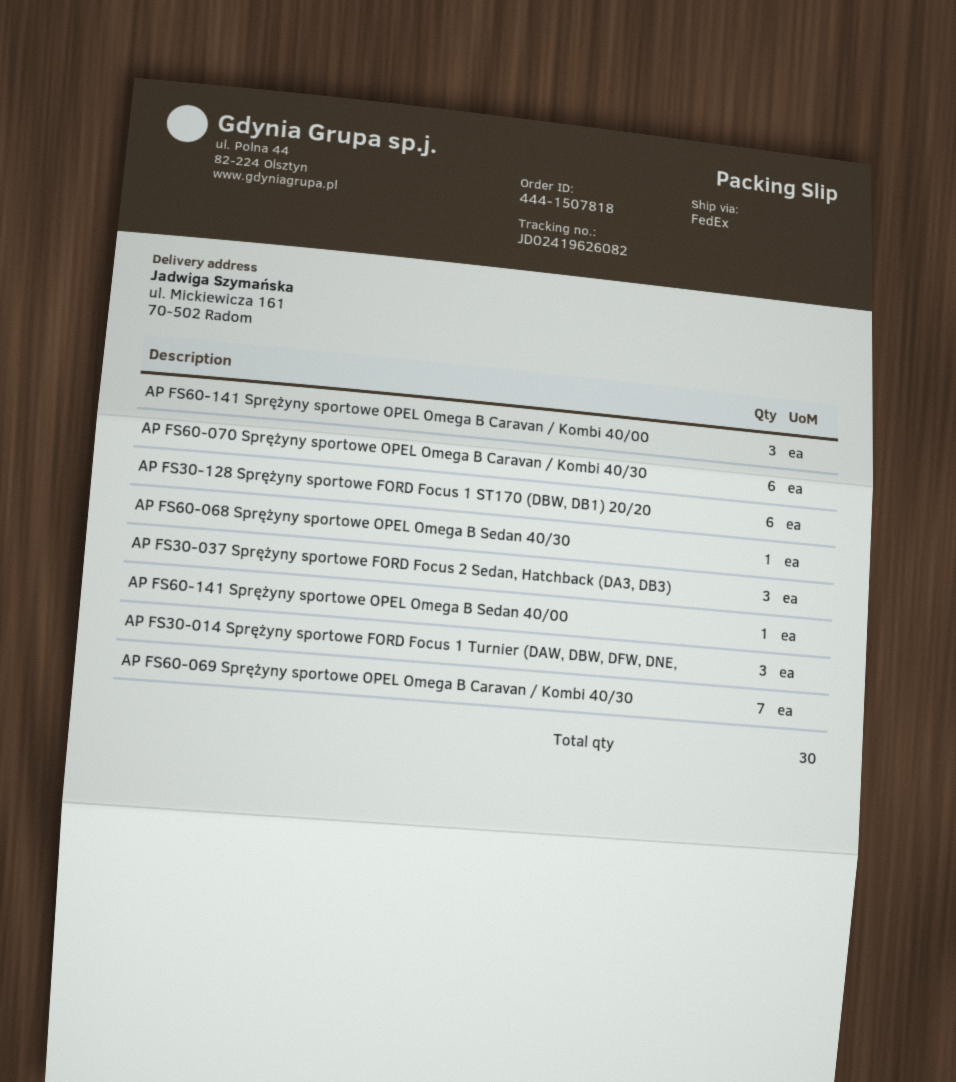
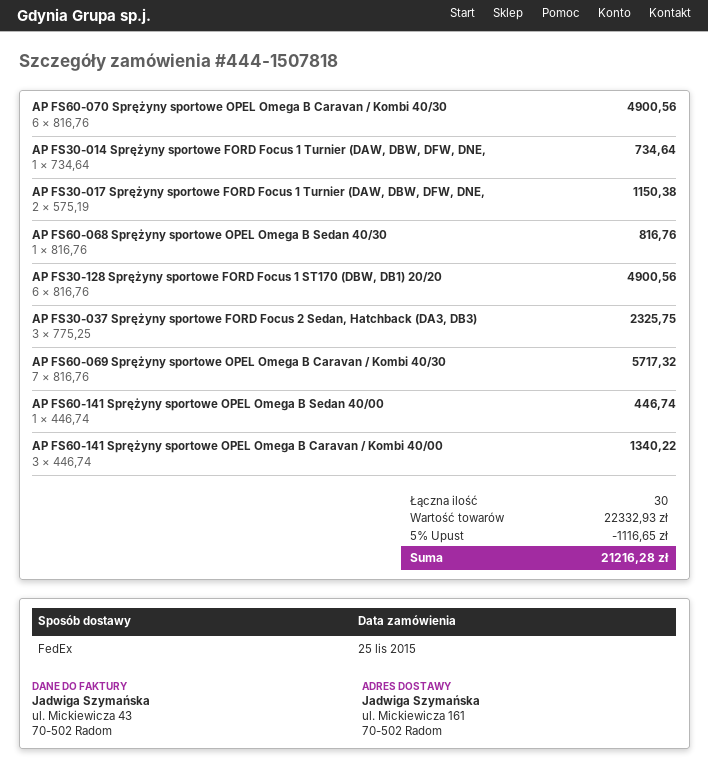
AP FS30-014 Sprężyny sportowe FORD Focus 1 Turnier (DAW, DBW, DFW, DNE,: 3 -> 1
AP FS30-017 Sprężyny sportowe FORD Focus 1 Turnier (DAW, DBW, DFW, DNE,: none -> 2

